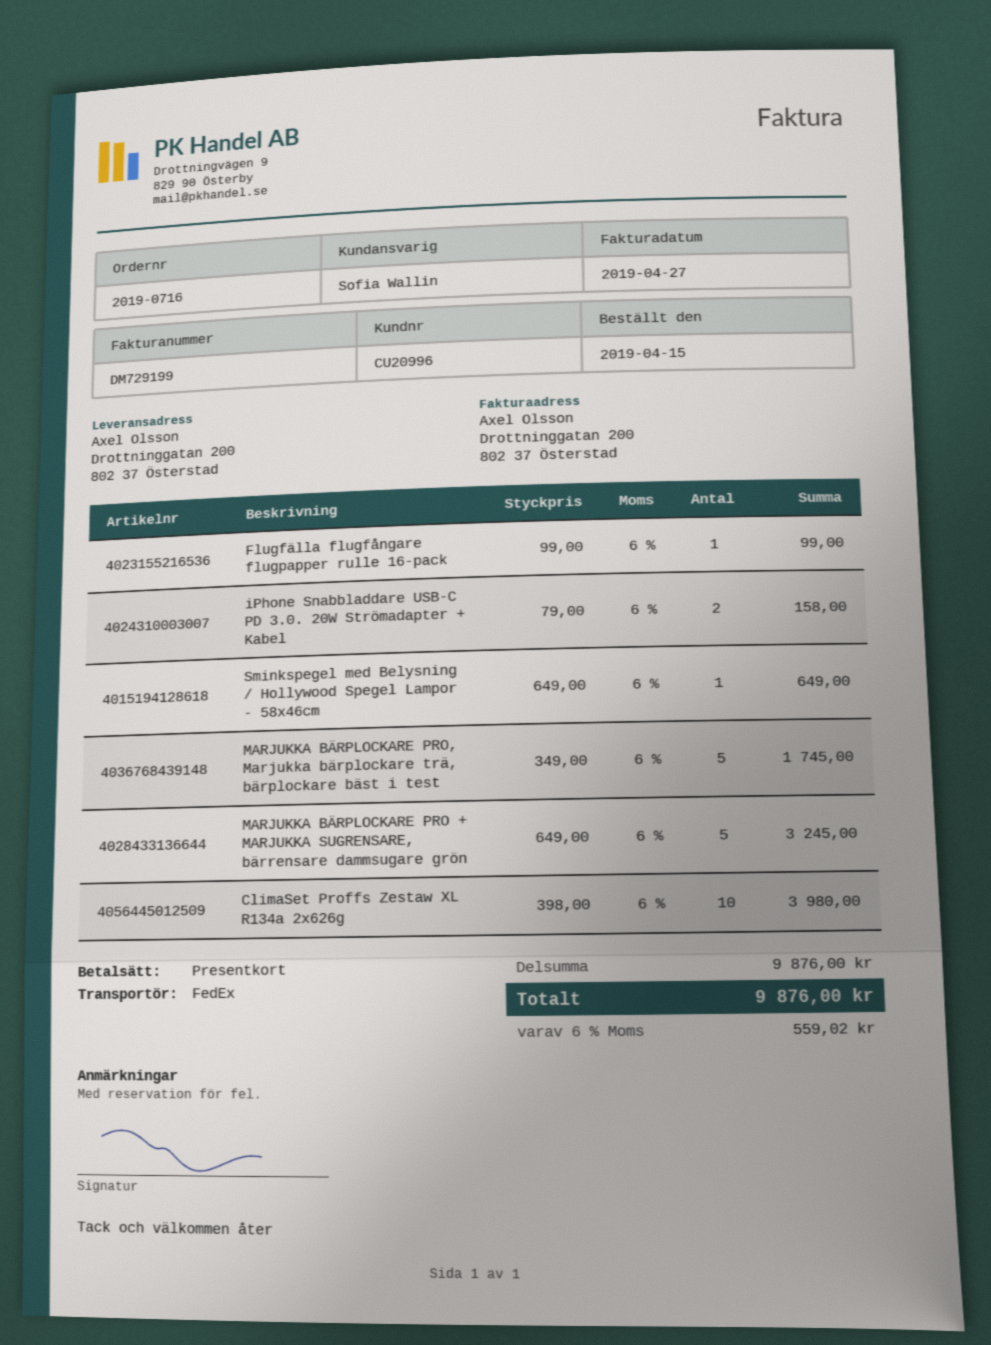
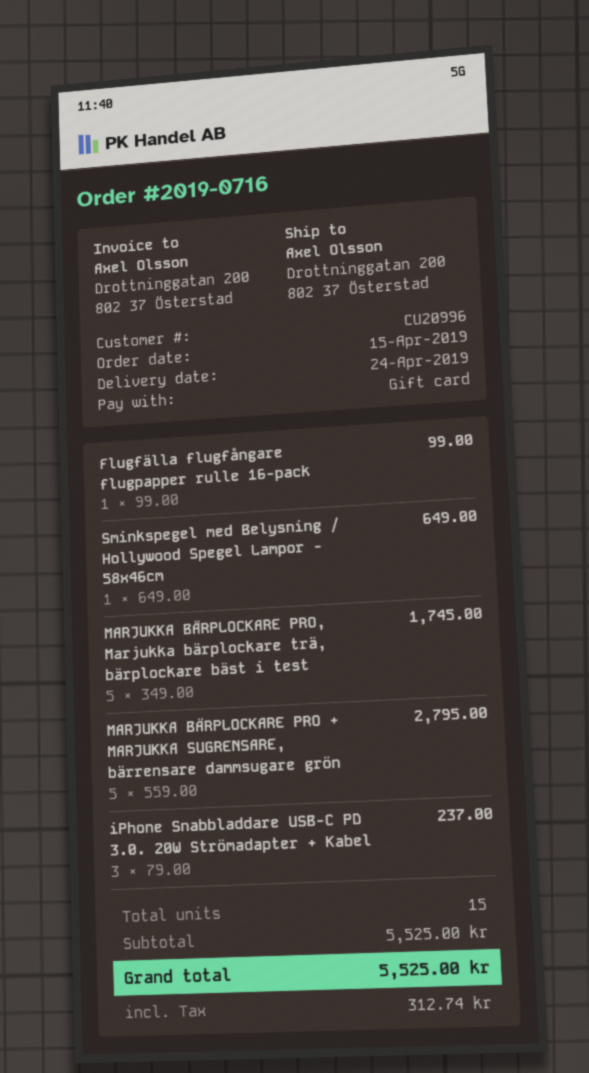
iPhone Snabbladdare USB-C PD 3.0. 20W Strömadapter + Kabel: 2 x 79.00 = 158.00 -> 3 x 79.00 = 237.00
MARJUKKA BÄRPLOCKARE PRO + MARJUKKA SUGRENSARE, bärrensare dammsugare grön: 5 x 649.00 = 3245.00 -> 5 x 559.00 = 2795.00
ClimaSet Proffs Zestaw XL R134a 2x626g: 10 x 398.00 = 3980.00 -> none
subtotal: 9876.00 -> 5525.00
tax: 559.02 -> 312.74
total: 9876.00 -> 5525.00

